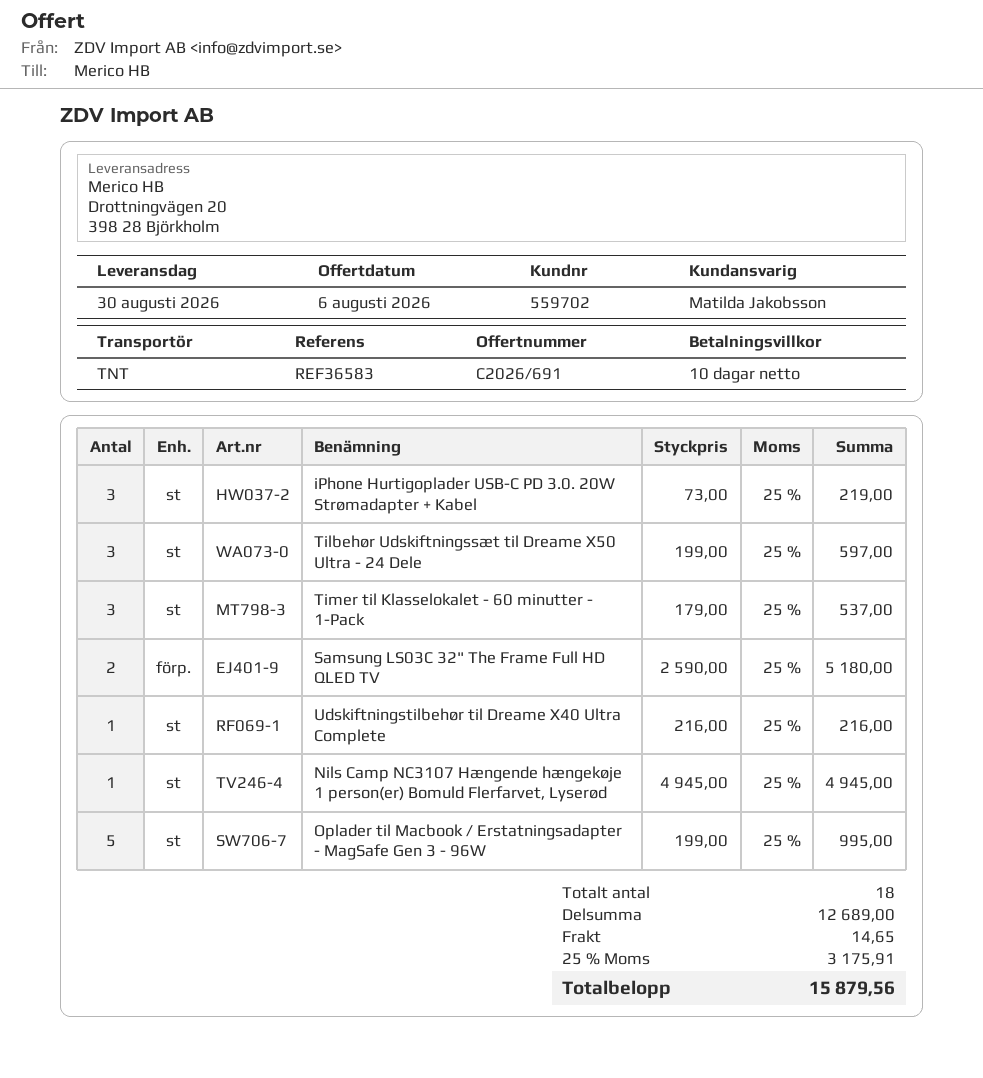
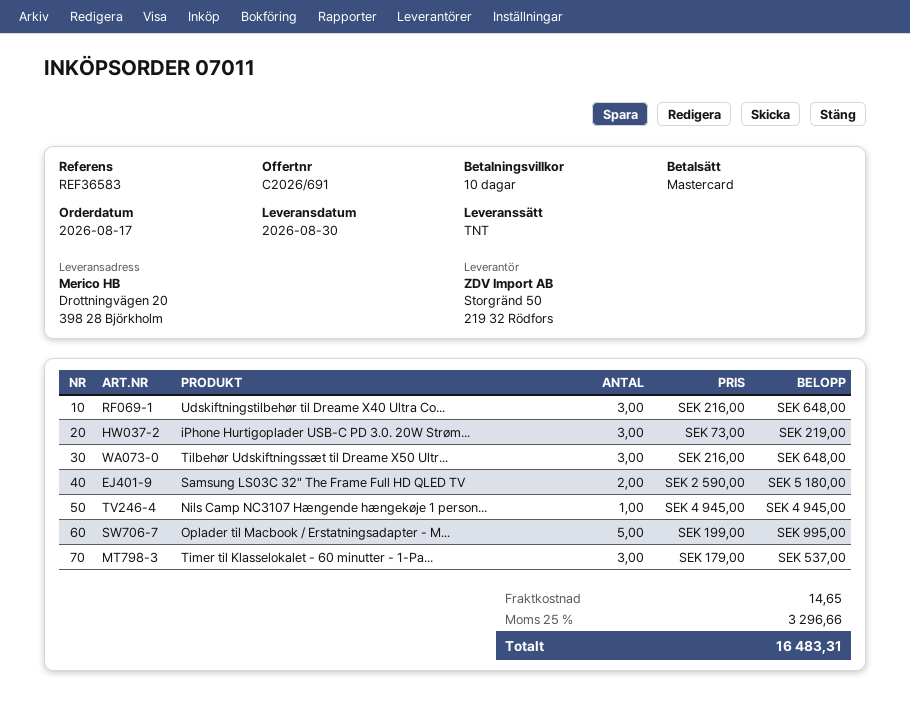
Tilbehør Udskiftningssæt til Dreame X50 Ultra - 24 Dele: 3 x 199.00 = 597.00 -> 3 x 216.00 = 648.00
Udskiftningstilbehør til Dreame X40 Ultra Complete: 1 x 216.00 = 216.00 -> 3 x 216.00 = 648.00
tax: 25% = 3175.91 -> 25% = 3296.66
total: 15879.56 -> 16483.31

